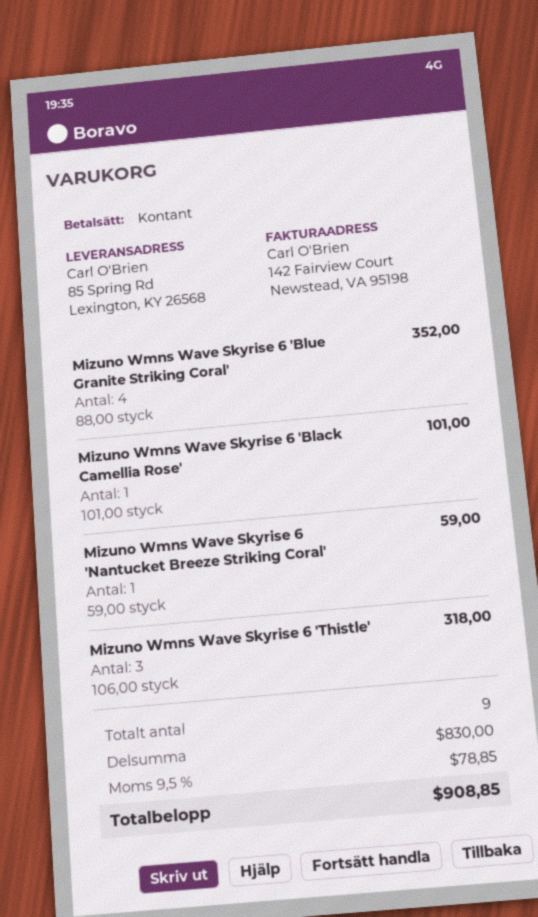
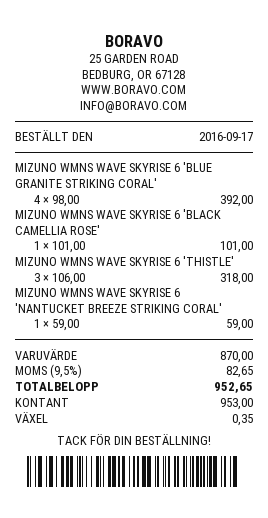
Mizuno Wmns Wave Skyrise 6 'Blue Granite Striking Coral': 4 x 88.00 = 352.00 -> 4 x 98.00 = 392.00
subtotal: 830.00 -> 870.00
tax: 9.5% = 78.85 -> 9.5% = 82.65
total: 908.85 -> 952.65

